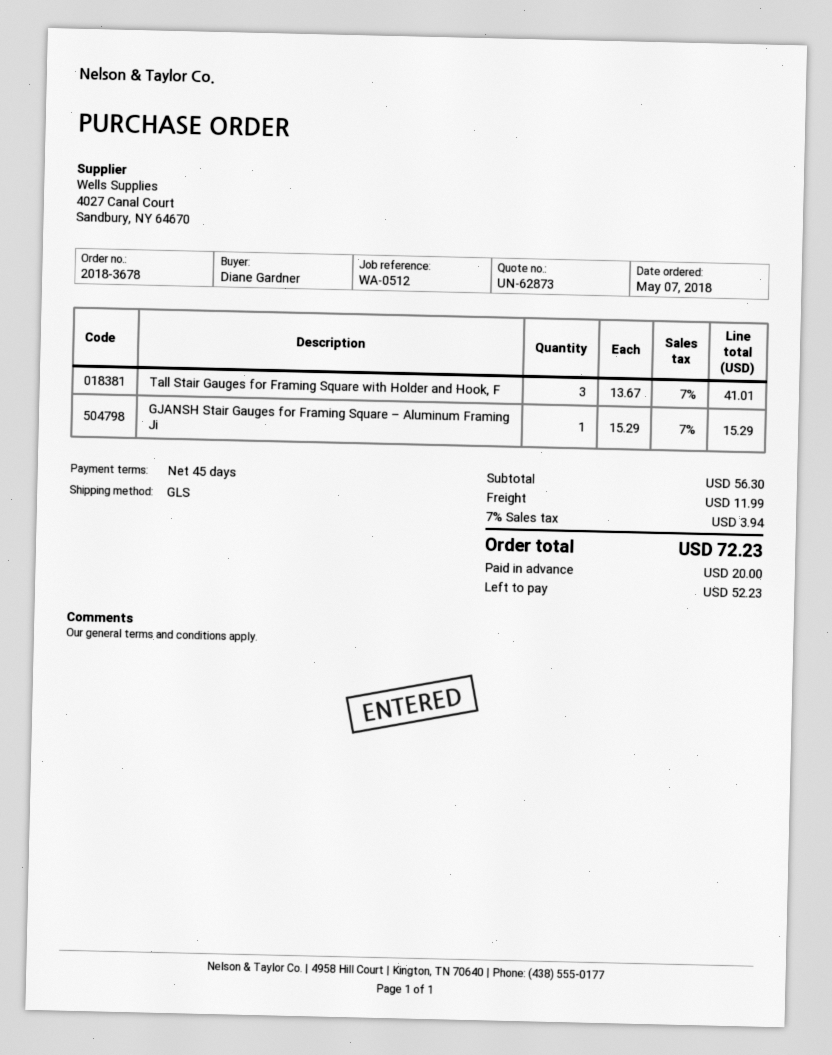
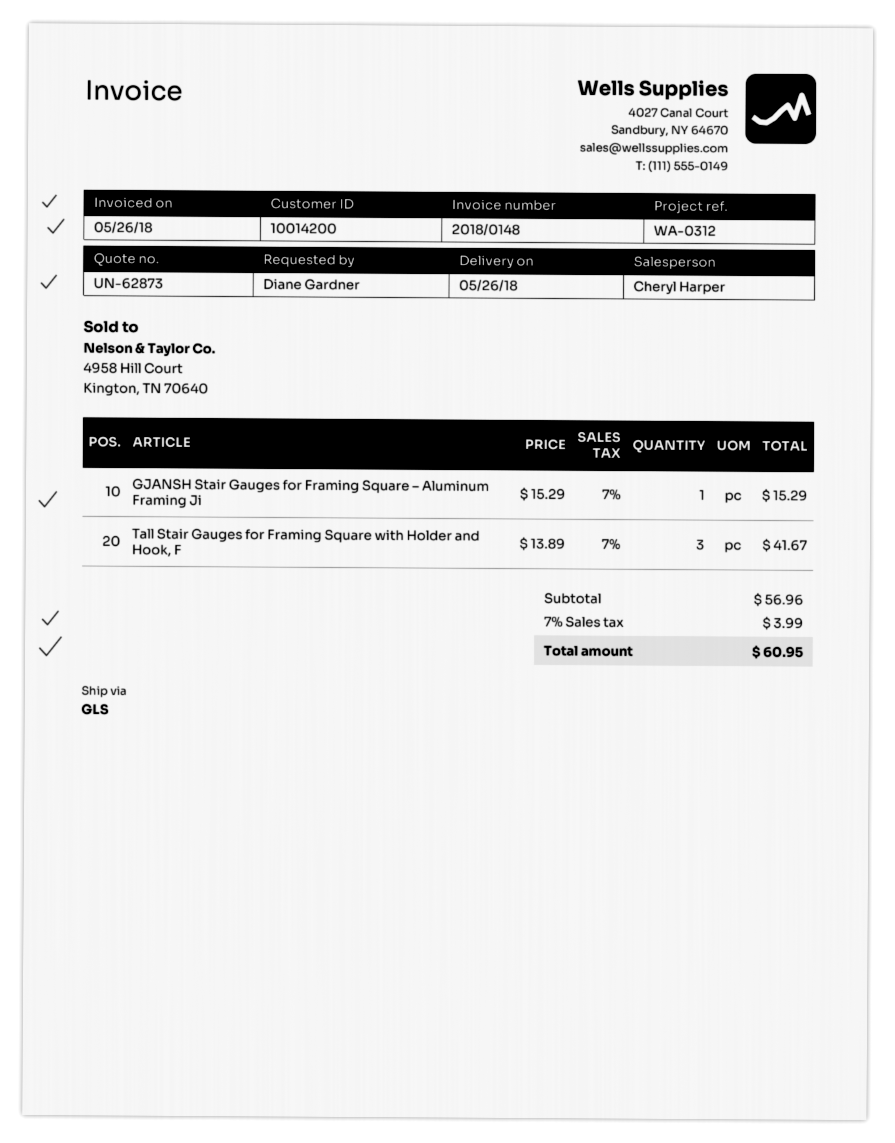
reference: WA-0512 -> WA-0312
Tall Stair Gauges for Framing Square with Holder and Hook, F: 3 x 13.67 = 41.01 -> 3 x 13.89 = 41.67
subtotal: 56.30 -> 56.96
shipping: 11.99 -> none
tax: 7% = 3.94 -> 7% = 3.99
total: 72.23 -> 60.95

